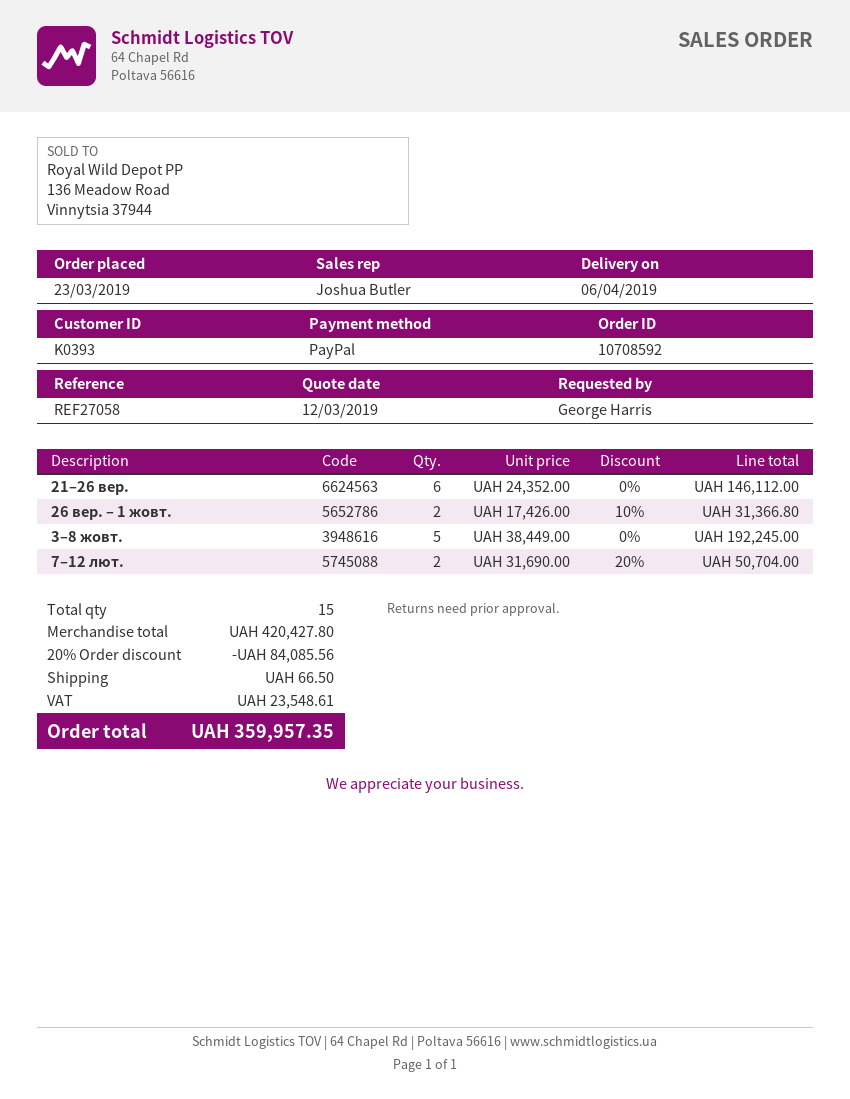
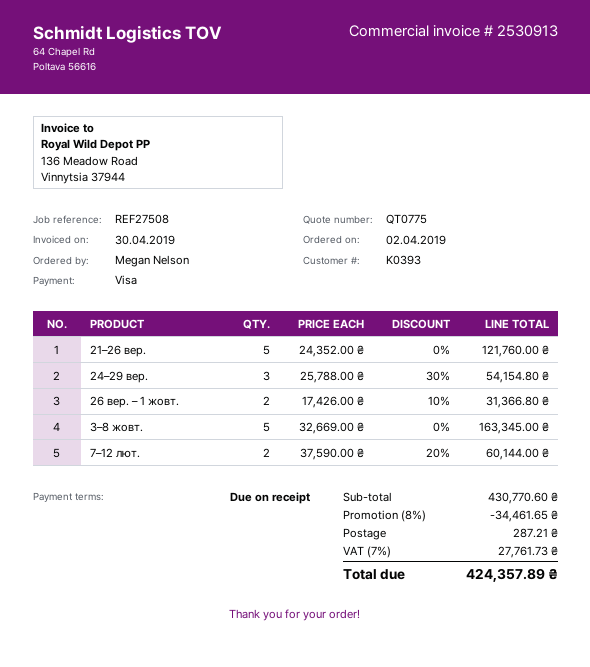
order date: 2019-03-23 -> 2019-04-02
reference: REF27058 -> REF27508
ordered by: George Harris -> Megan Nelson
payment method: PayPal -> Visa
21–26 вер.: 6 x 24352.00 = 146112.00 -> 5 x 24352.00 = 121760.00
3–8 жовт.: 5 x 38449.00 = 192245.00 -> 5 x 32669.00 = 163345.00
7–12 лют.: 2 x 31690.00 - 20% = 50704.00 -> 2 x 37590.00 - 20% = 60144.00
24–29 вер.: none -> 3 x 25788.00 - 30% = 54154.80
subtotal: 420427.80 -> 430770.60
discount: 20% = 84085.56 -> 8% = 34461.65
shipping: 66.50 -> 287.21
tax: 23548.61 -> 27761.73
total: 359957.35 -> 424357.89

